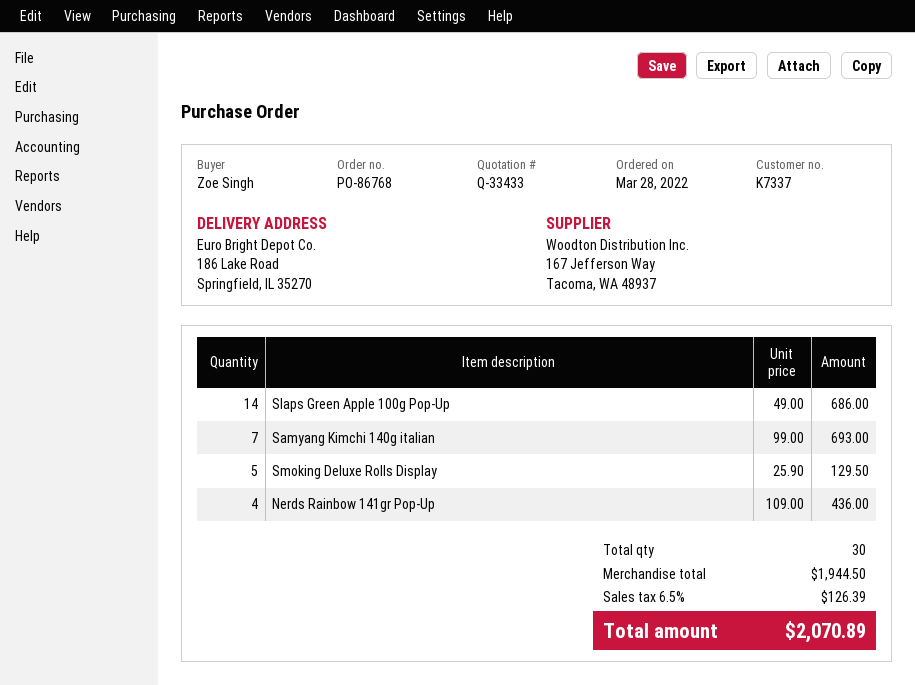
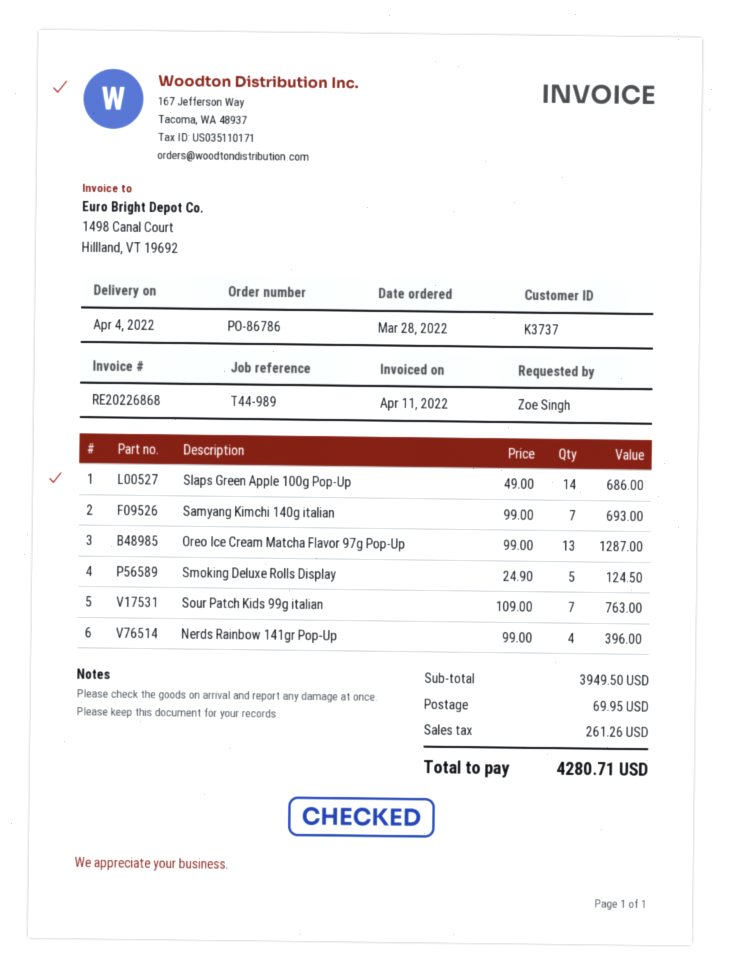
order number: PO-86768 -> PO-86786
customer number: K7337 -> K3737
Smoking Deluxe Rolls Display: 5 x 25.90 = 129.50 -> 5 x 24.90 = 124.50
Nerds Rainbow 141gr Pop-Up: 4 x 109.00 = 436.00 -> 4 x 99.00 = 396.00
Oreo Ice Cream Matcha Flavor 97g Pop-Up: none -> 13 x 99.00 = 1287.00
Sour Patch Kids 99g italian: none -> 7 x 109.00 = 763.00
subtotal: 1944.50 -> 3949.50
shipping: none -> 69.95
tax: 126.39 -> 261.26
total: 2070.89 -> 4280.71

